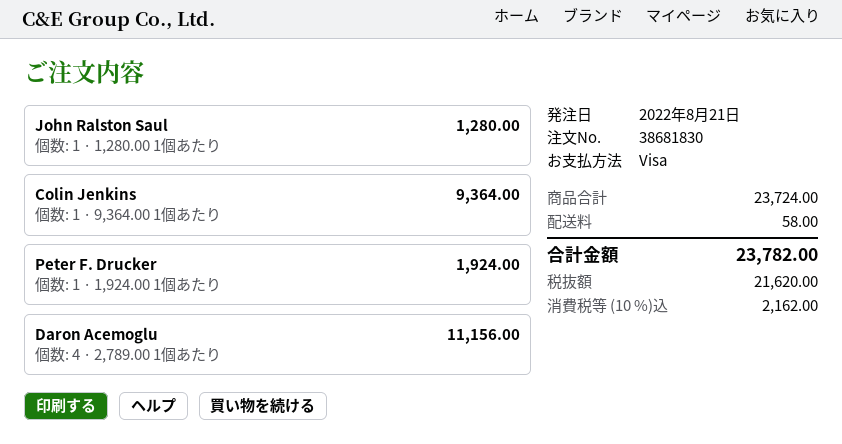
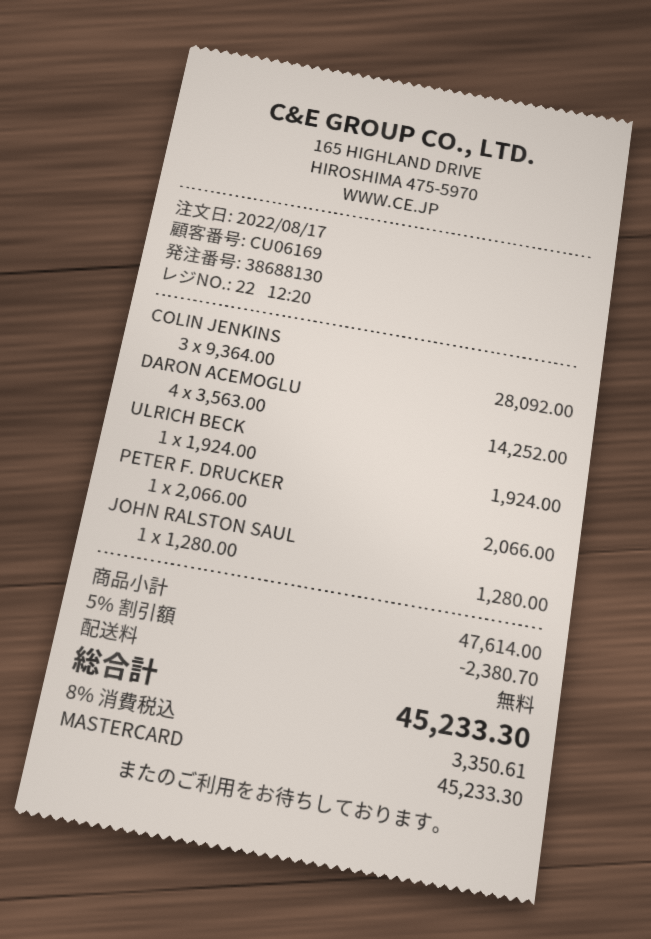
order number: 38681830 -> 38688130
order date: 2022-08-21 -> 2022-08-17
payment method: Visa -> Mastercard
Colin Jenkins: 1 x 9364.00 = 9364.00 -> 3 x 9364.00 = 28092.00
Peter F. Drucker: 1 x 1924.00 = 1924.00 -> 1 x 2066.00 = 2066.00
Daron Acemoglu: 4 x 2789.00 = 11156.00 -> 4 x 3563.00 = 14252.00
ULRICH BECK: none -> 1 x 1924.00 = 1924.00
subtotal: 23724.00 -> 47614.00
discount: none -> 5% = 2380.70
shipping: 58.00 -> 0.00
tax: 10% = 2162.00 -> 8% = 3350.61
total: 23782.00 -> 45233.30

